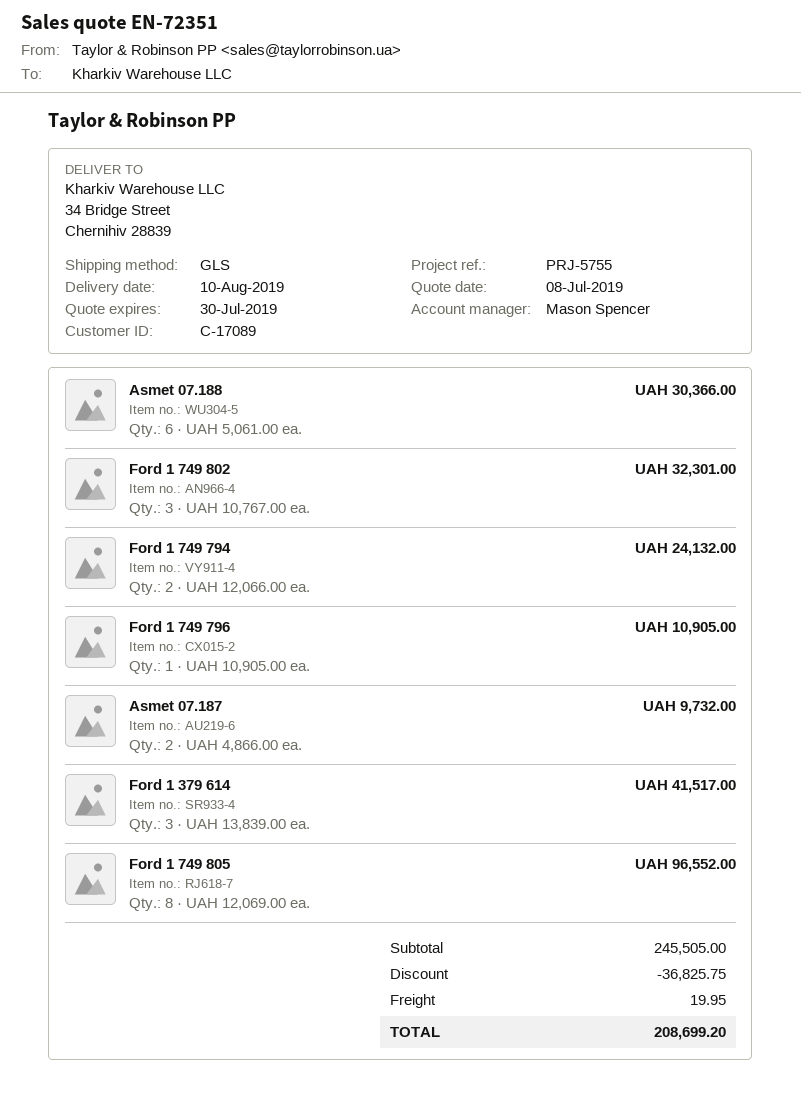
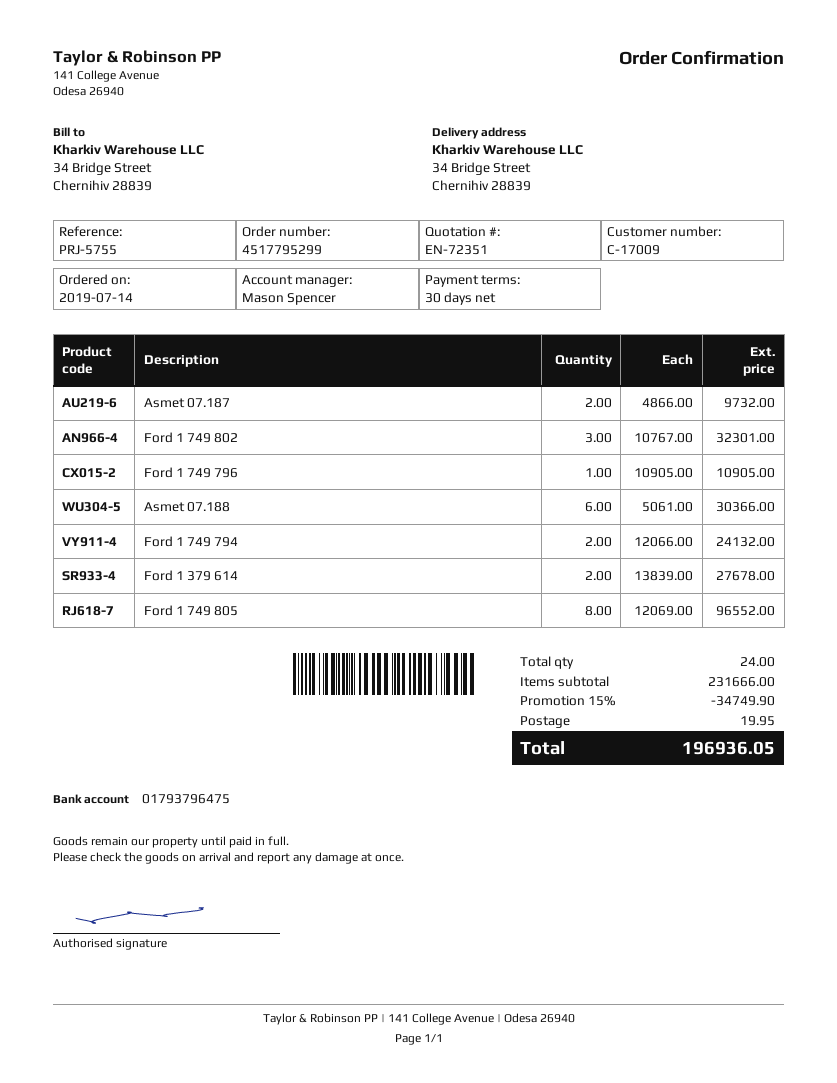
customer number: C-17089 -> C-17009
Ford 1 379 614: 3 x 13839.00 = 41517.00 -> 2 x 13839.00 = 27678.00
subtotal: 245505.00 -> 231666.00
discount: 36825.75 -> 34749.90
total: 208699.20 -> 196936.05

